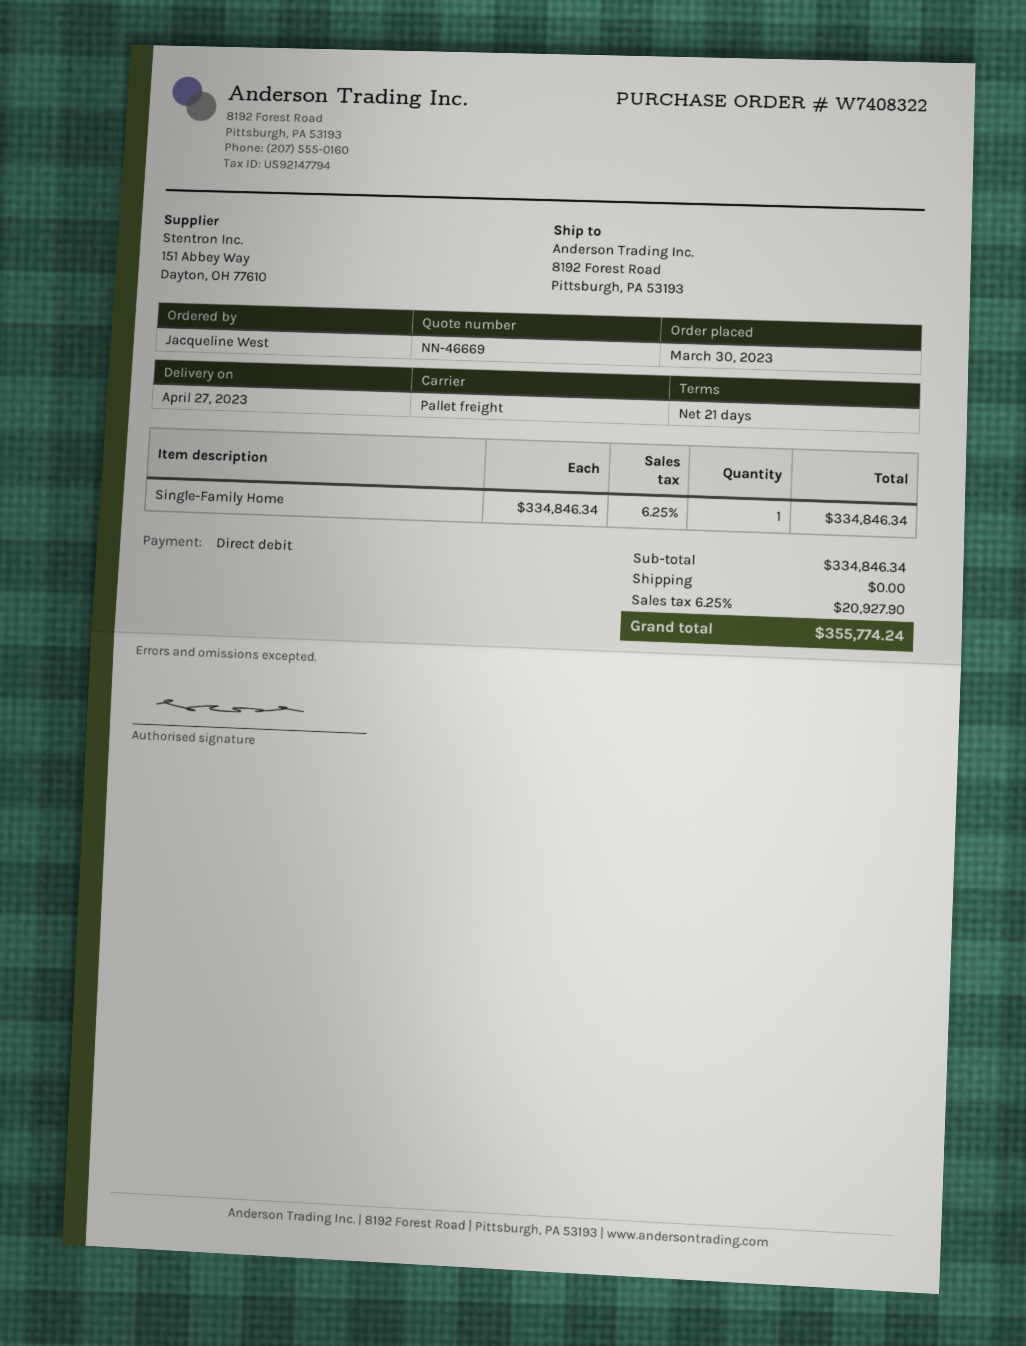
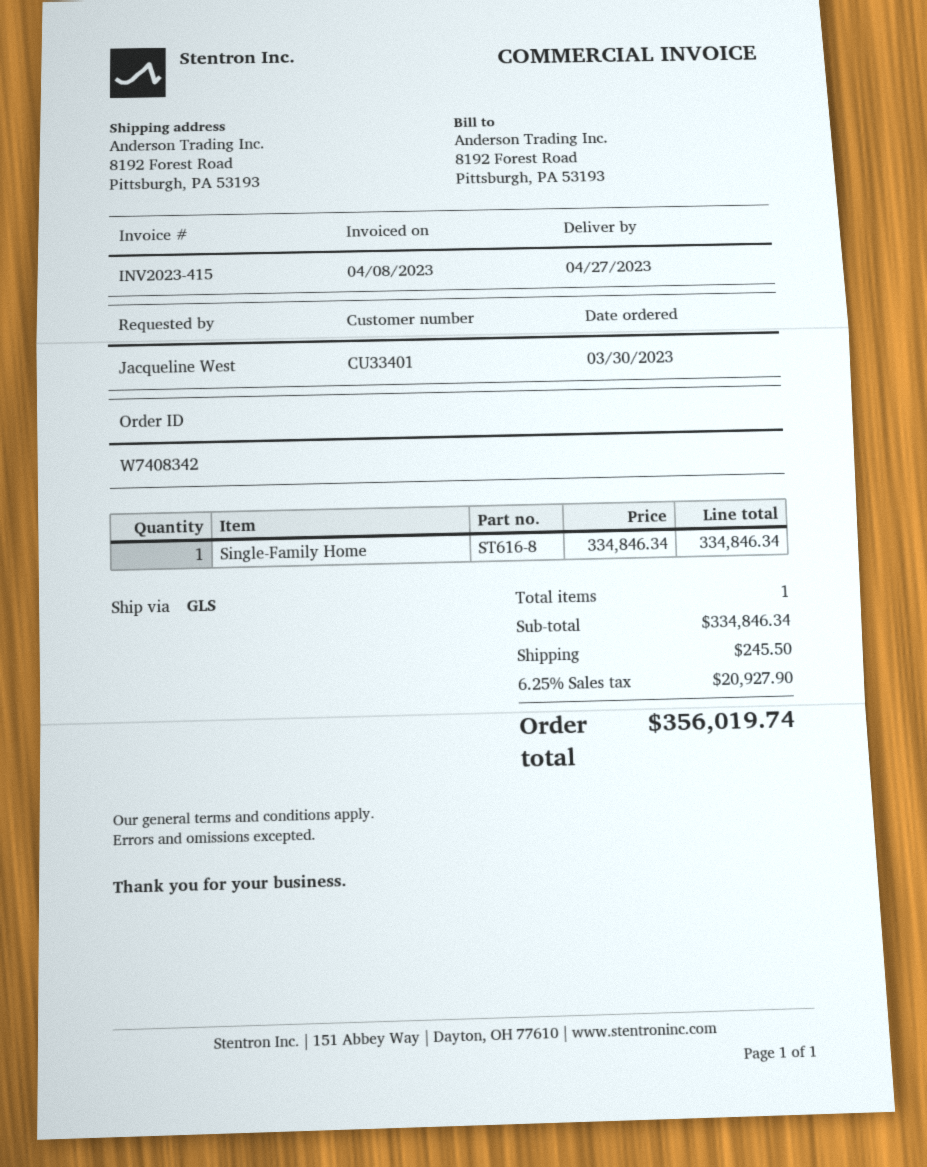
order number: W7408322 -> W7408342
shipping method: pallet freight -> GLS
shipping: 0.00 -> 245.50
total: 355774.24 -> 356019.74

